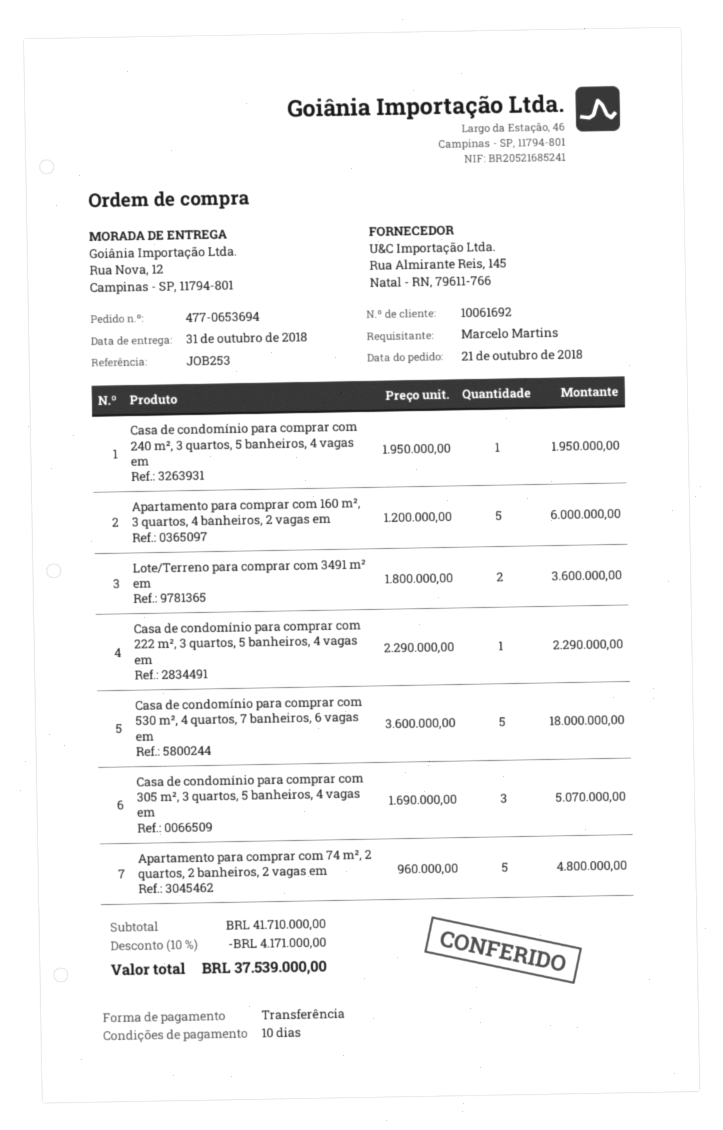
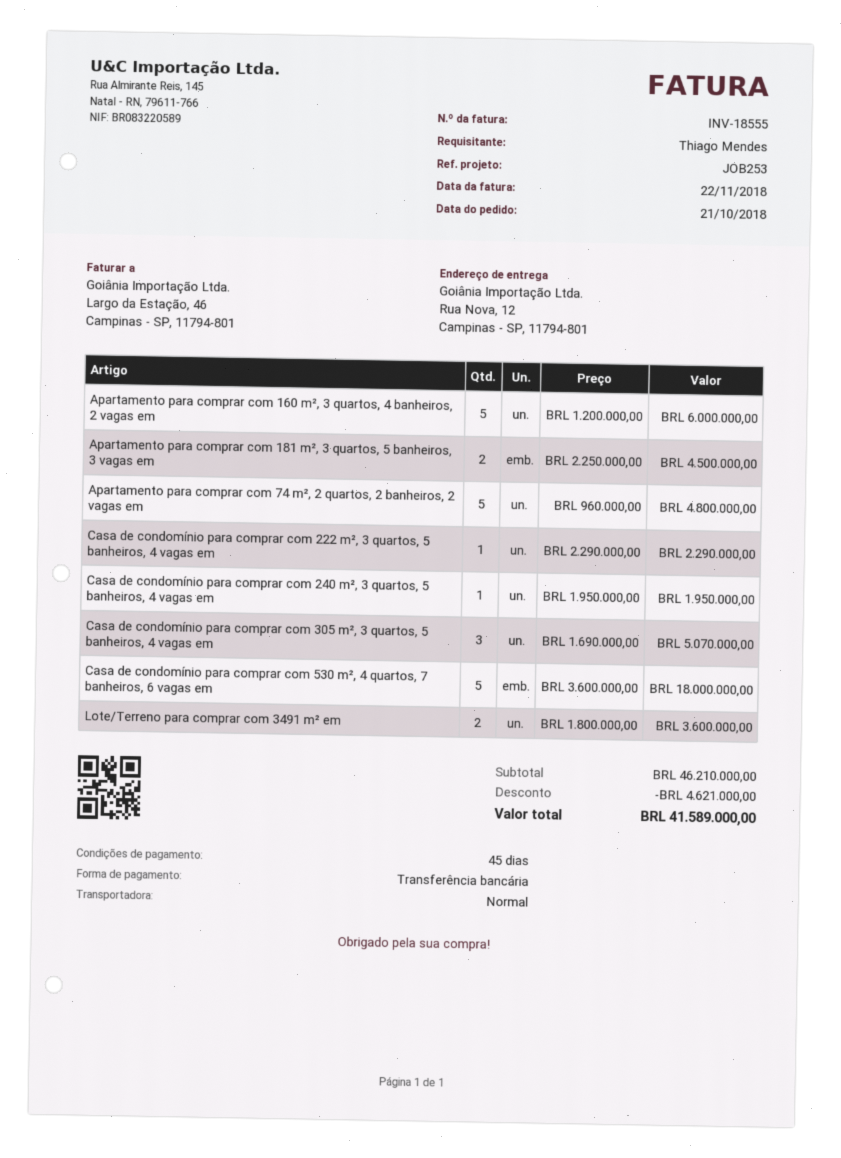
payment terms: 10 days -> 45 days
ordered by: Marcelo Martins -> Thiago Mendes
Apartamento para comprar com 181 m², 3 quartos, 5 banheiros, 3 vagas em: none -> 2 x 2250000.00 = 4500000.00
subtotal: 41710000.00 -> 46210000.00
discount: 4171000.00 -> 4621000.00
total: 37539000.00 -> 41589000.00

